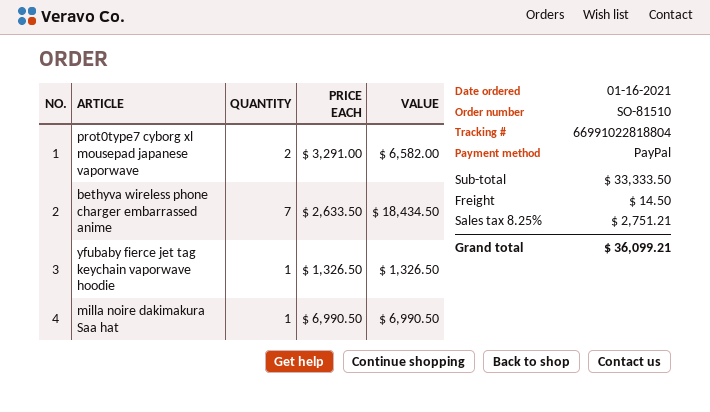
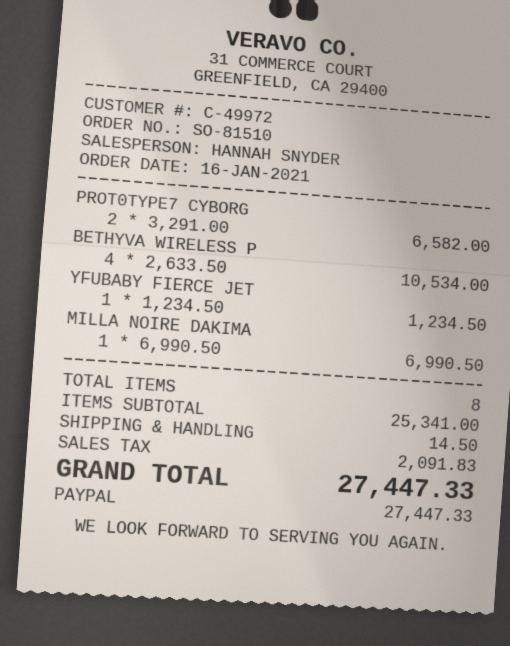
bethyva wireless phone charger embarrassed anime: 7 x 2633.50 = 18434.50 -> 4 x 2633.50 = 10534.00
yfubaby fierce jet tag keychain vaporwave hoodie: 1 x 1326.50 = 1326.50 -> 1 x 1234.50 = 1234.50
subtotal: 33333.50 -> 25341.00
tax: 2751.21 -> 2091.83
total: 36099.21 -> 27447.33

